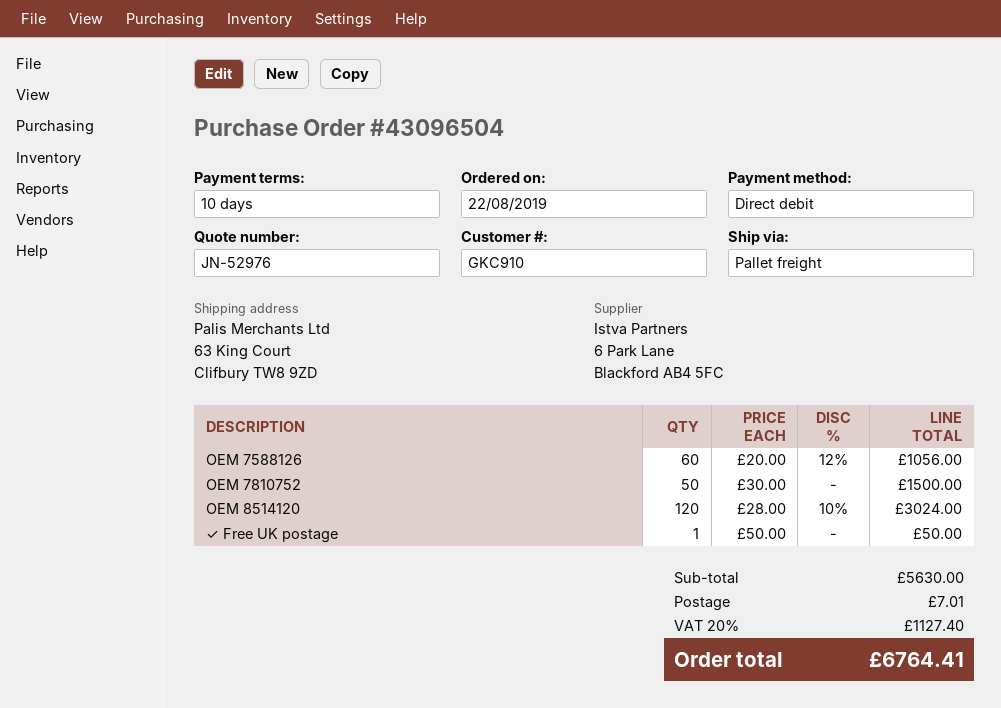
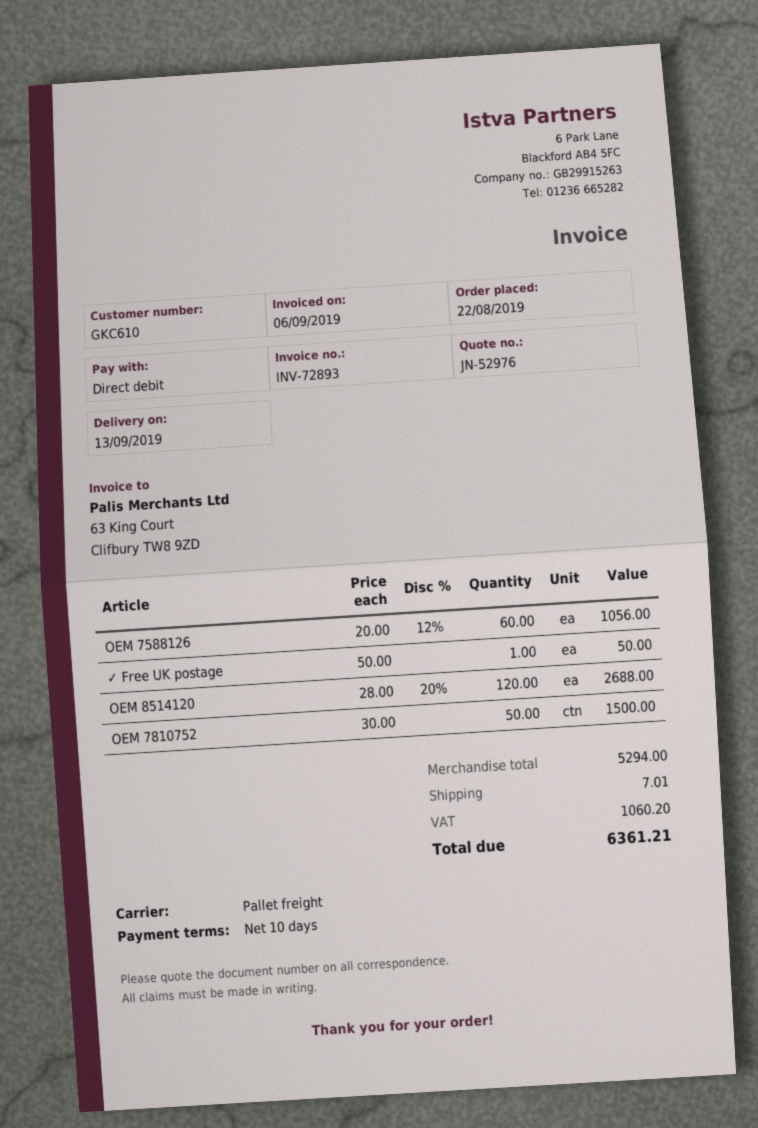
customer number: GKC910 -> GKC610
OEM 8514120: 120 x 28.00 - 10% = 3024.00 -> 120 x 28.00 - 20% = 2688.00
subtotal: 5630.00 -> 5294.00
tax: 1127.40 -> 1060.20
total: 6764.41 -> 6361.21

